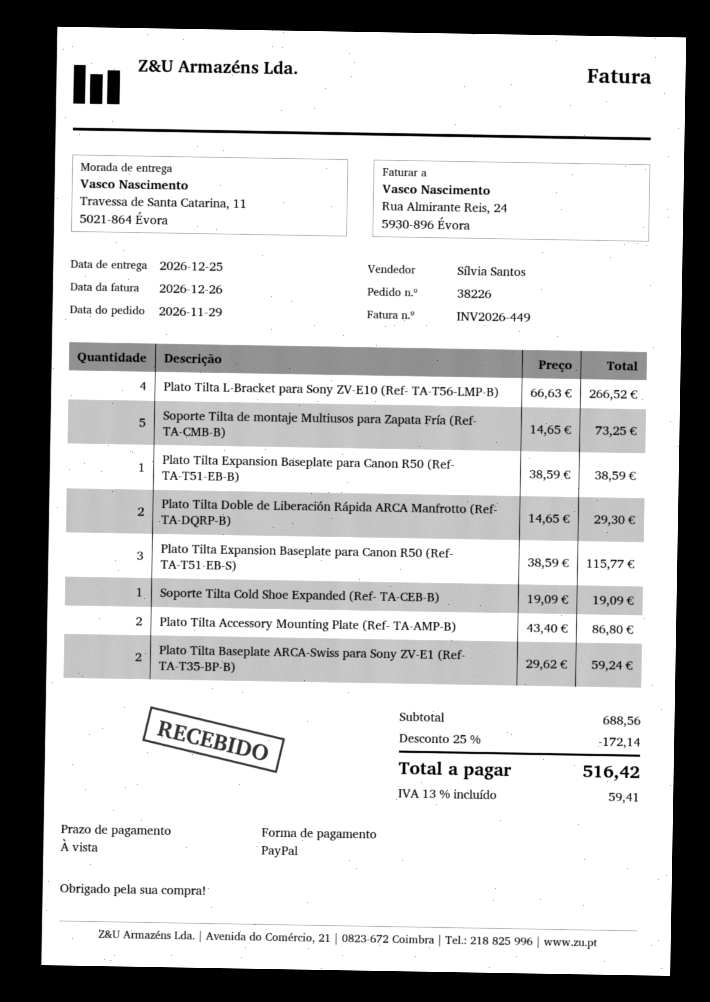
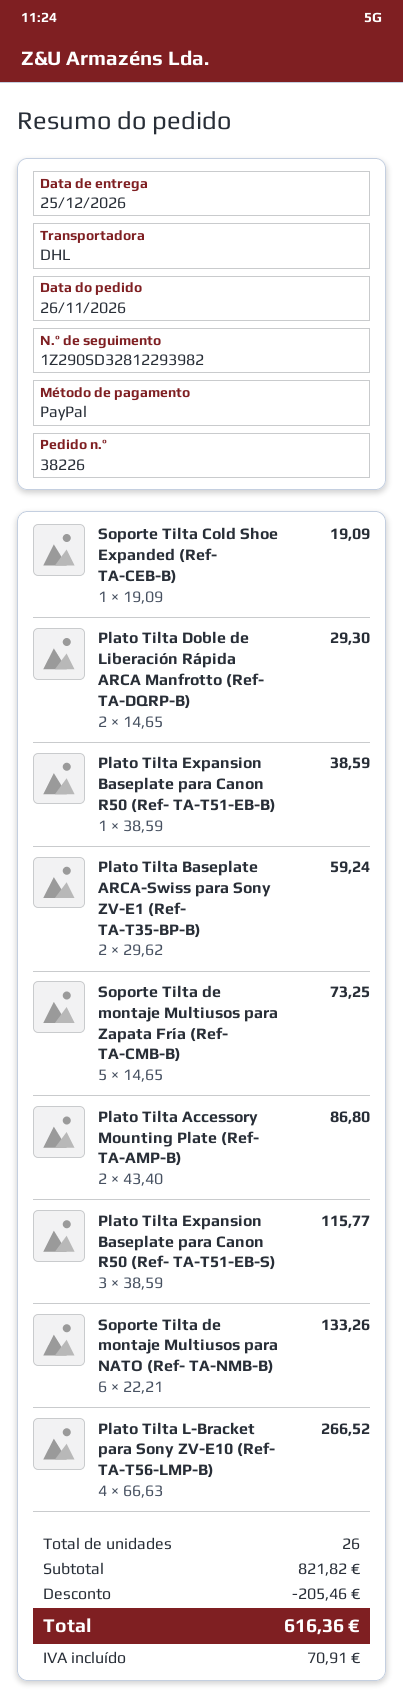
order date: 2026-11-29 -> 2026-11-26
Soporte Tilta de montaje Multiusos para NATO (Ref- TA-NMB-B): none -> 6 x 22.21 = 133.26
subtotal: 688.56 -> 821.82
discount: 172.14 -> 205.46
tax: 59.41 -> 70.91
total: 516.42 -> 616.36

